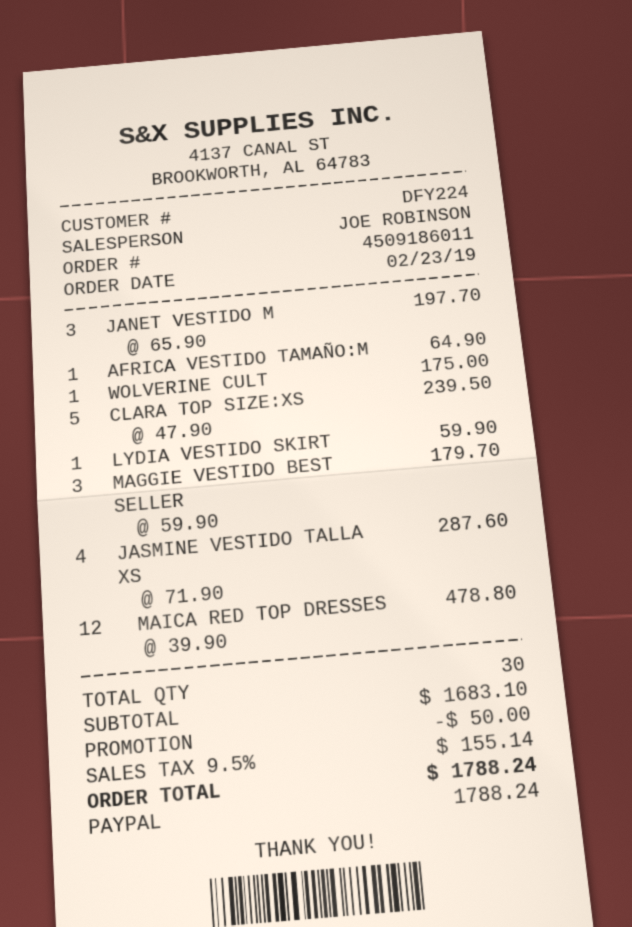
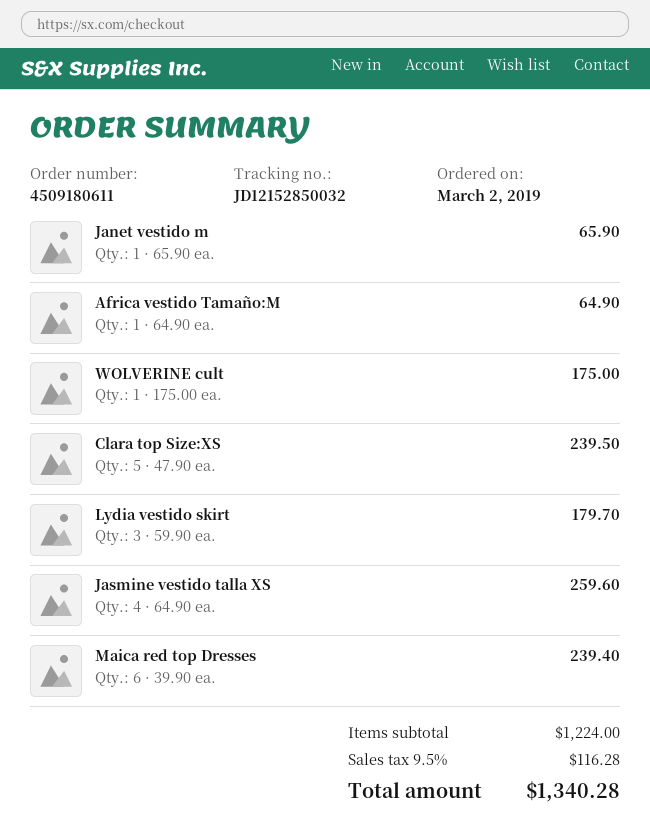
order number: 4509186011 -> 4509180611
order date: 2019-02-23 -> 2019-03-02
JANET VESTIDO M: 3 x 65.90 = 197.70 -> 1 x 65.90 = 65.90
LYDIA VESTIDO SKIRT: 1 x 59.90 = 59.90 -> 3 x 59.90 = 179.70
MAGGIE VESTIDO BEST SELLER: 3 x 59.90 = 179.70 -> none
JASMINE VESTIDO TALLA XS: 4 x 71.90 = 287.60 -> 4 x 64.90 = 259.60
MAICA RED TOP DRESSES: 12 x 39.90 = 478.80 -> 6 x 39.90 = 239.40
subtotal: 1683.10 -> 1224.00
discount: 50.00 -> none
tax: 9.5% = 155.14 -> 9.5% = 116.28
total: 1788.24 -> 1340.28

